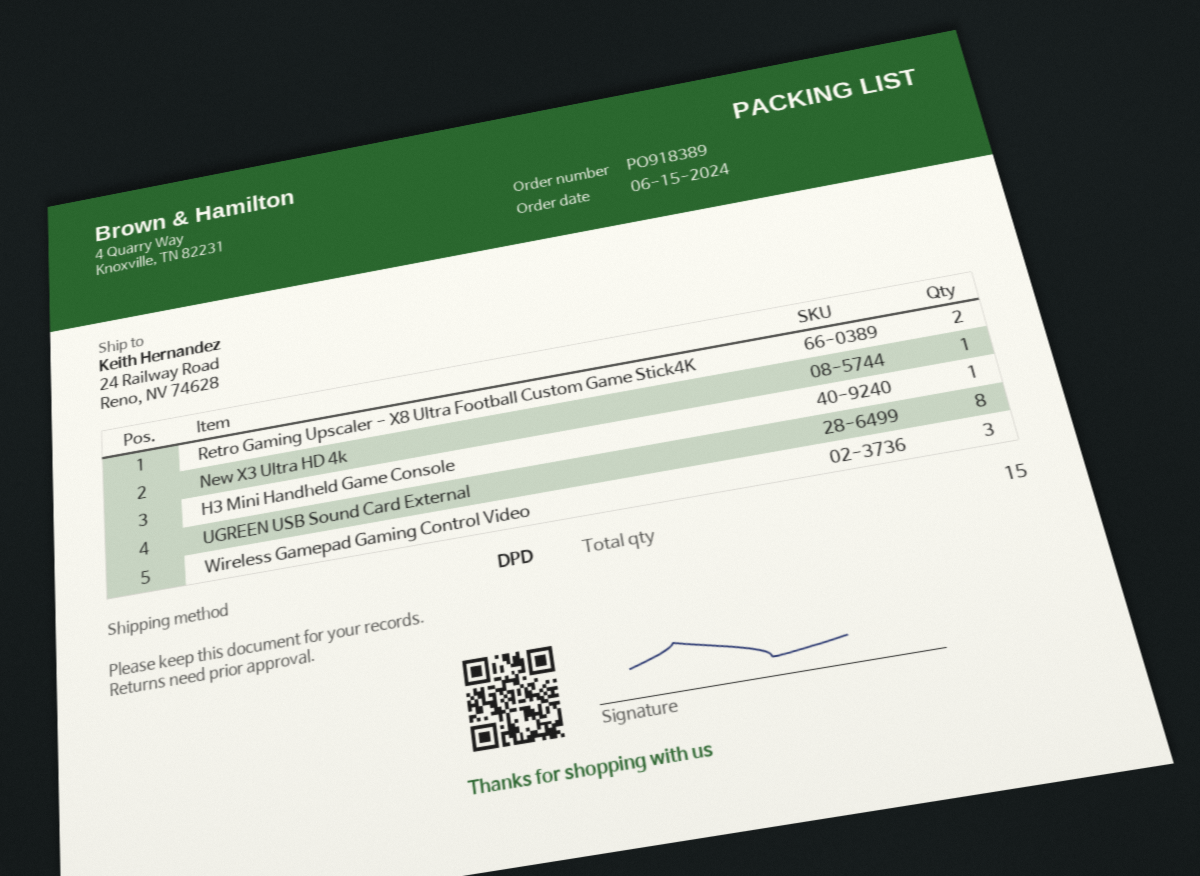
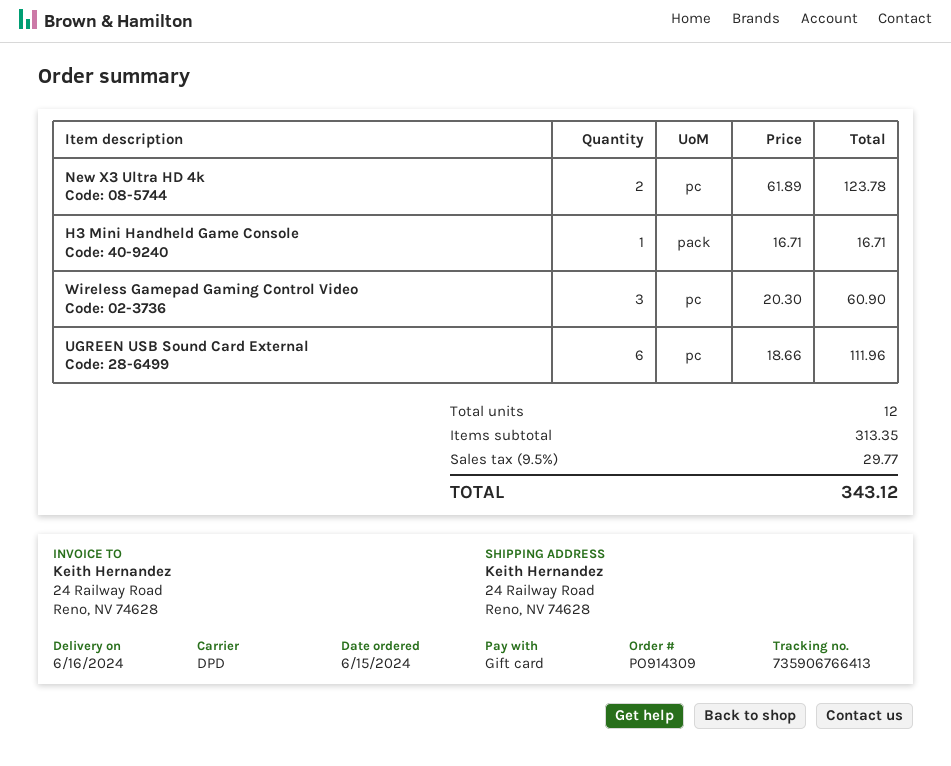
order number: PO918389 -> PO914309
Retro Gaming Upscaler - X8 Ultra Football Custom Game Stick4K: 2 -> none
New X3 Ultra HD 4k: 1 -> 2
UGREEN USB Sound Card External: 8 -> 6
total quantity: 15 -> 12

